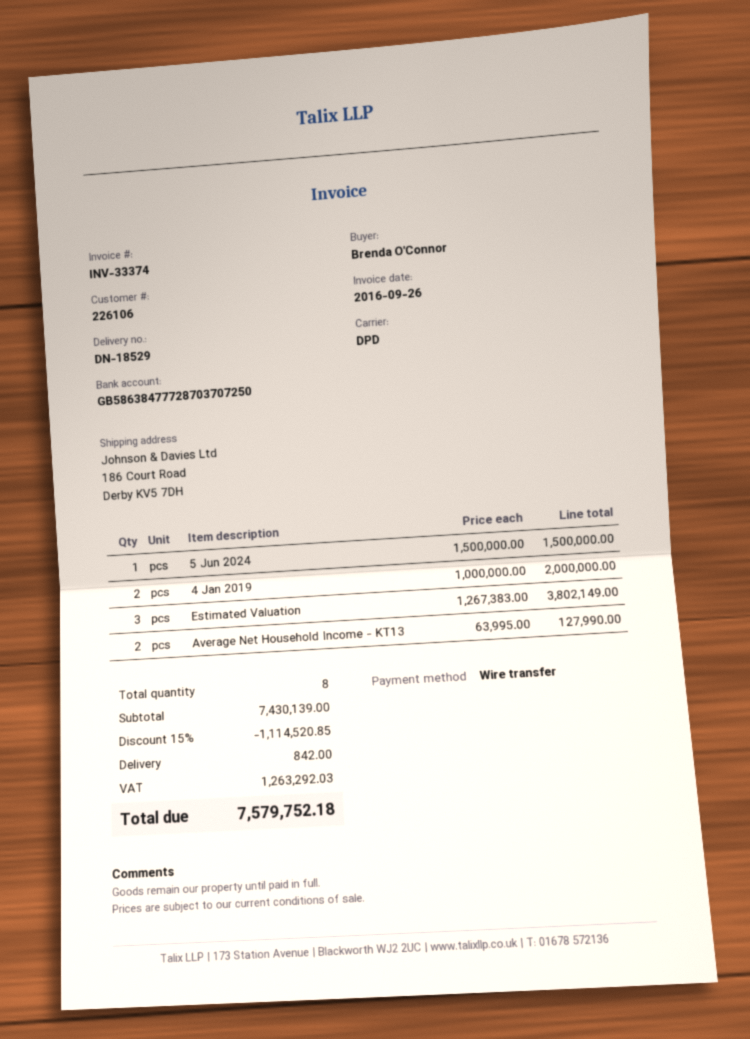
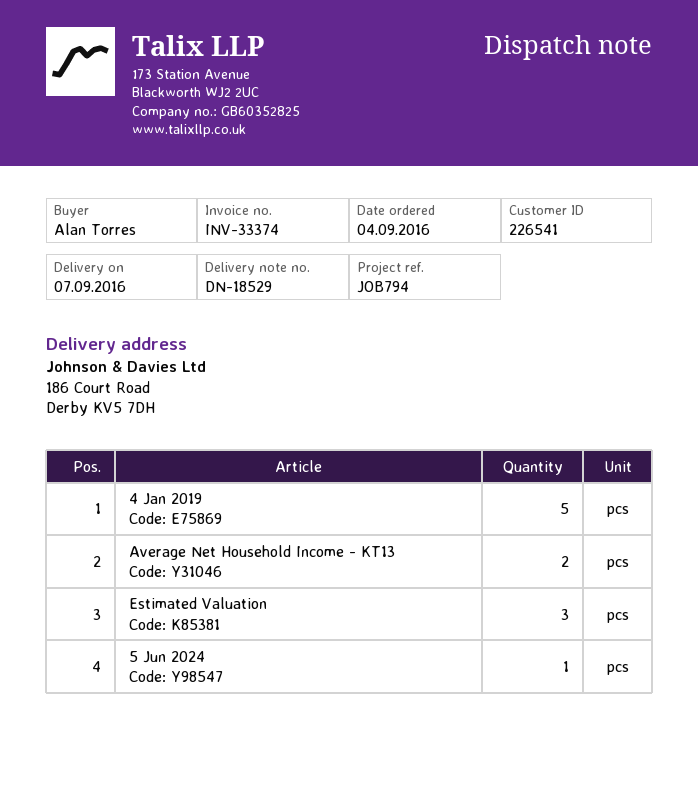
customer number: 226106 -> 226541
ordered by: Brenda O'Connor -> Alan Torres
4 Jan 2019: 2 -> 5

